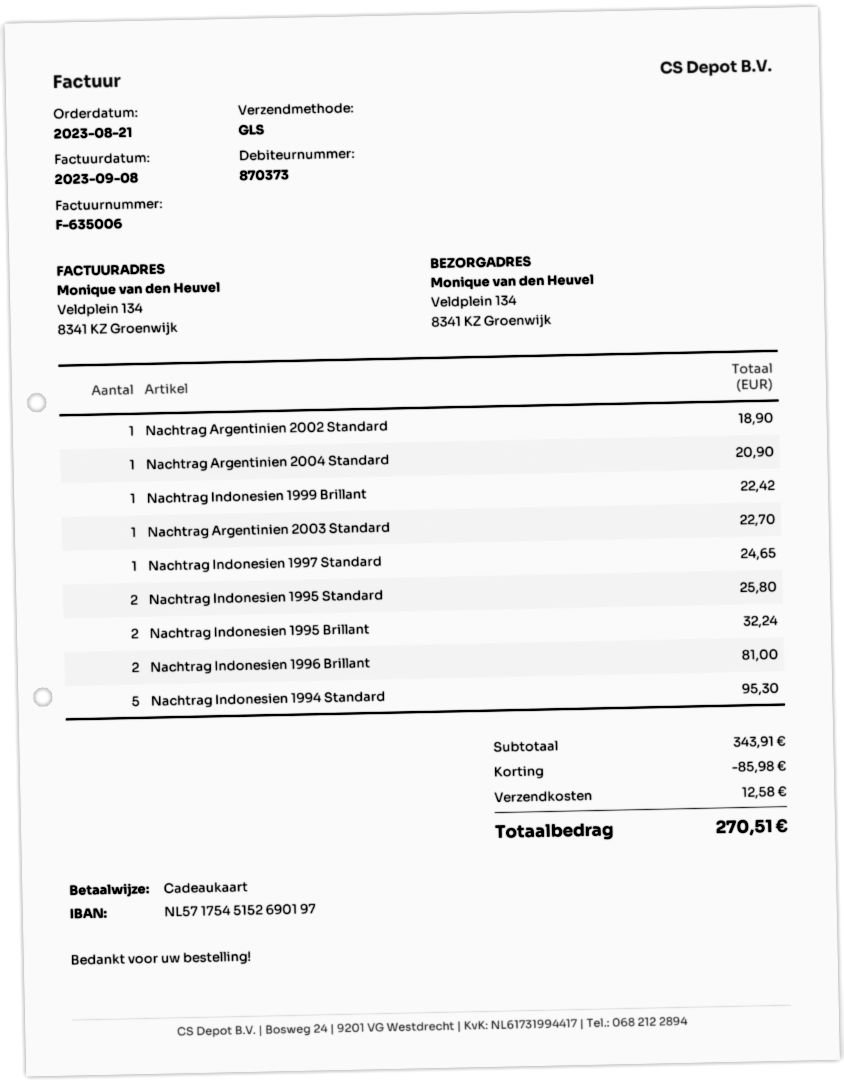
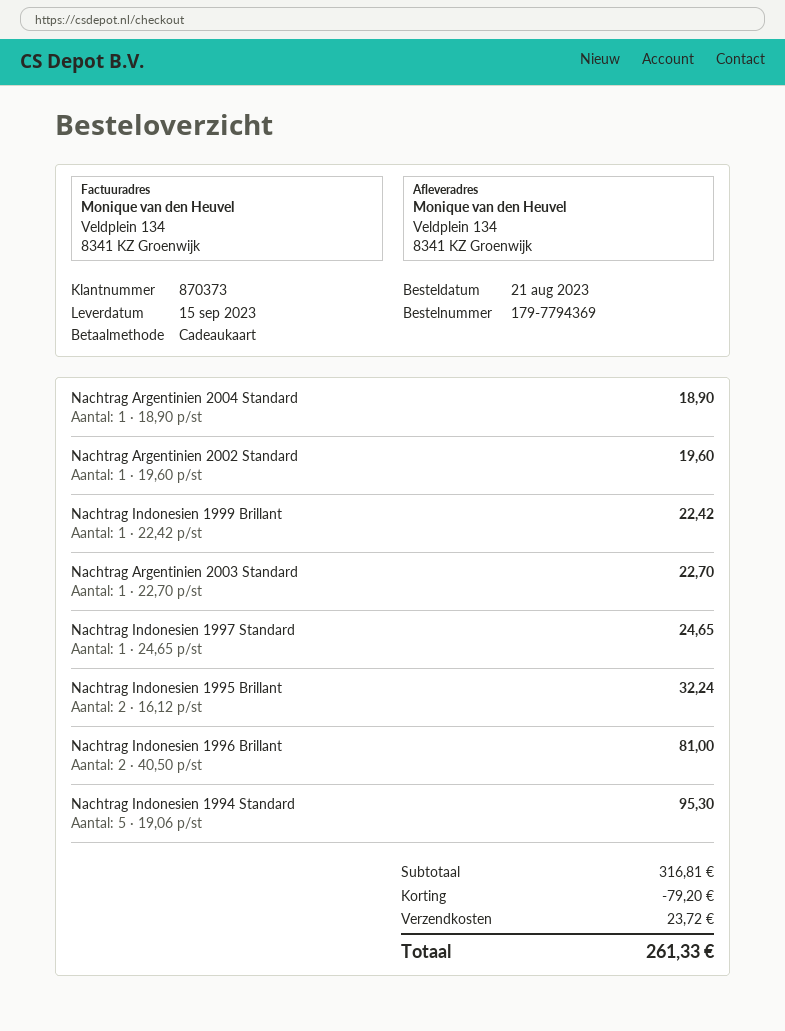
Nachtrag Argentinien 2002 Standard: 1 for 18.90 -> 1 for 19.60
Nachtrag Argentinien 2004 Standard: 1 for 20.90 -> 1 for 18.90
Nachtrag Indonesien 1995 Standard: 2 for 25.80 -> none
subtotal: 343.91 -> 316.81
discount: 85.98 -> 79.20
shipping: 12.58 -> 23.72
total: 270.51 -> 261.33

